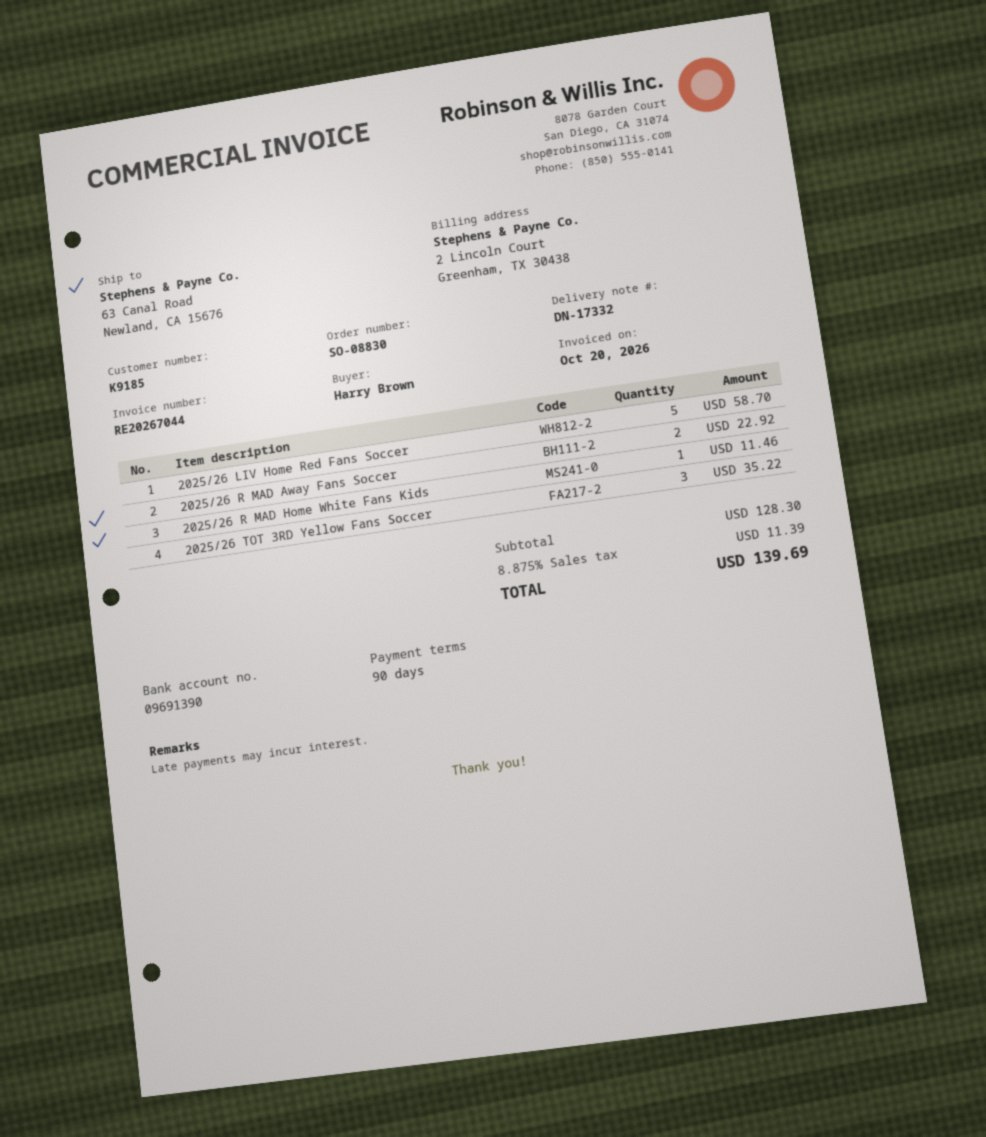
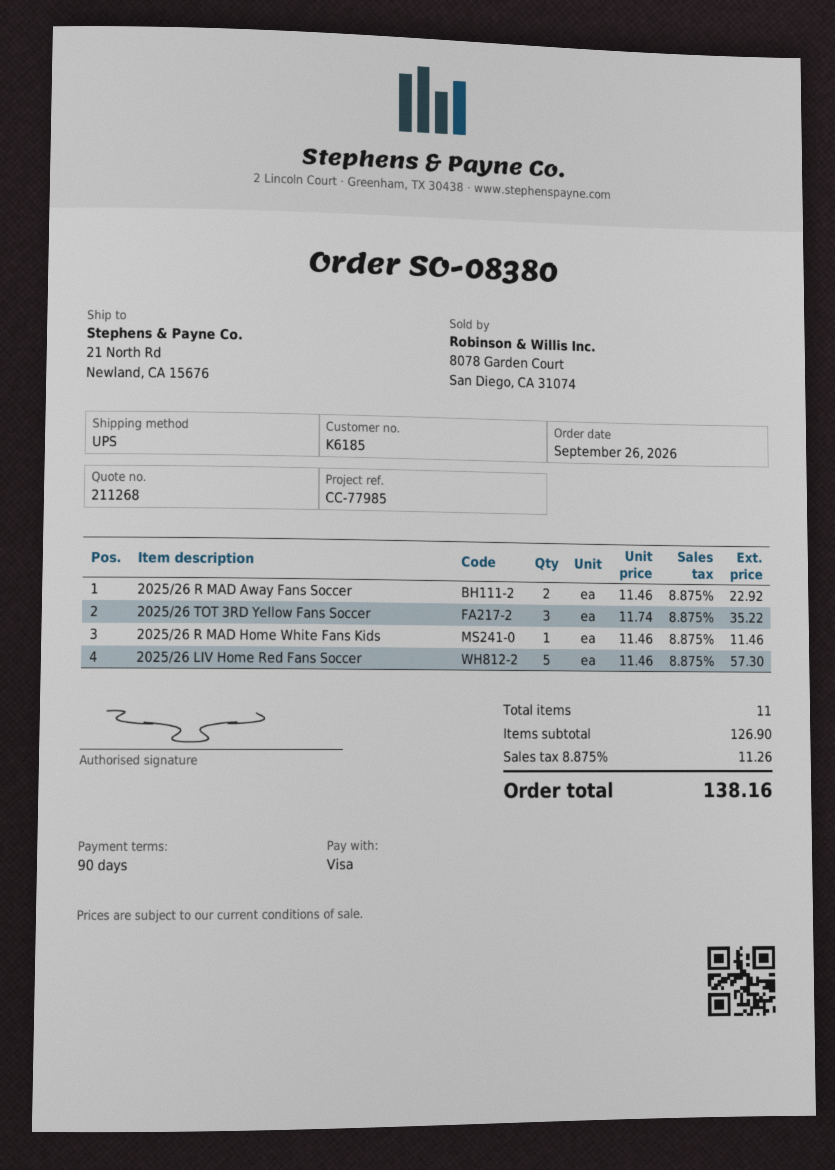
order number: SO-08830 -> SO-08380
customer number: K9185 -> K6185
ship to: 63 Canal Road, Newland, CA 15676 -> 21 North Rd, Newland, CA 15676
2025/26 LIV Home Red Fans Soccer: 5 for 58.70 -> 5 for 57.30
subtotal: 128.30 -> 126.90
tax: 8.875% = 11.39 -> 8.875% = 11.26
total: 139.69 -> 138.16

